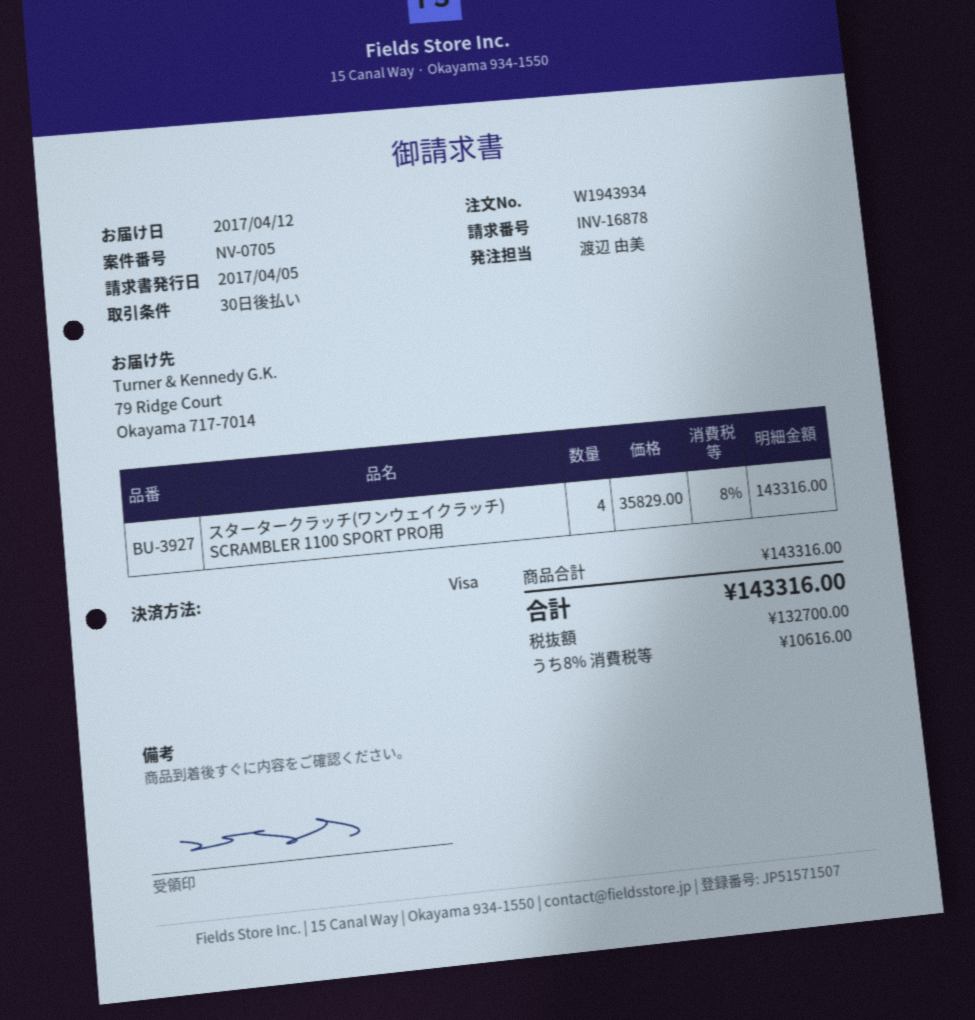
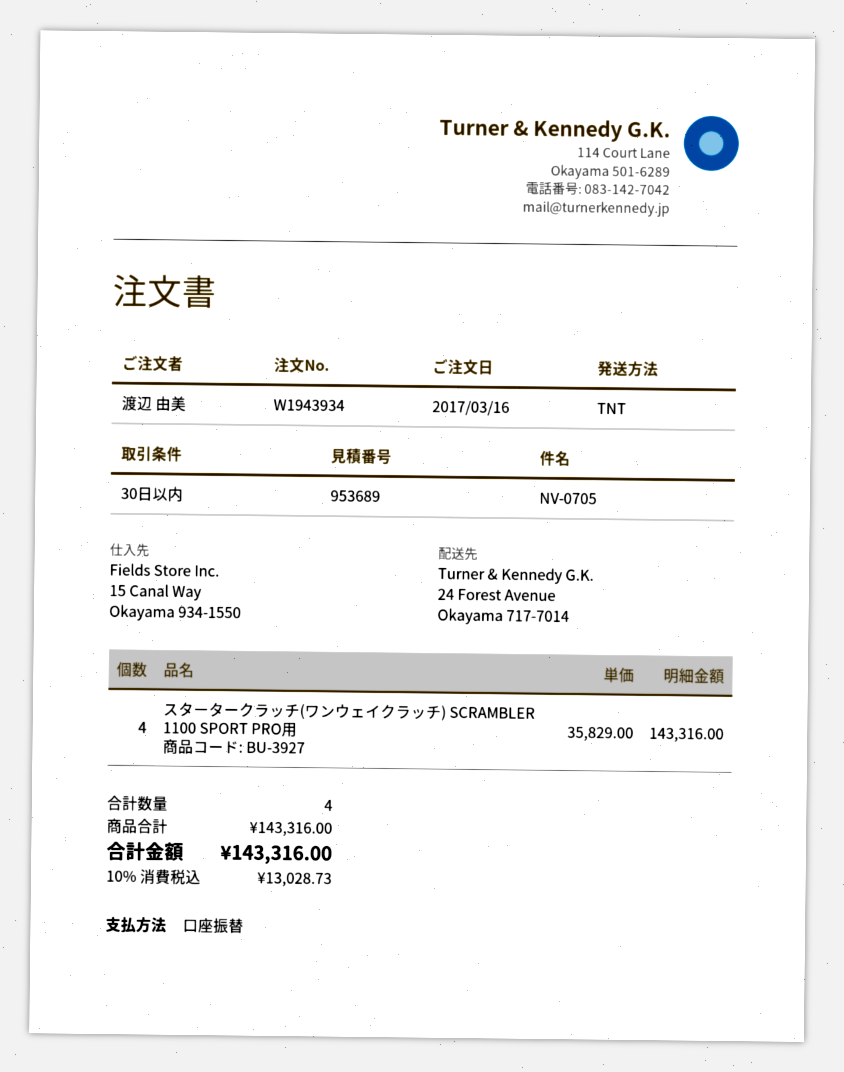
payment method: Visa -> direct debit
ship to: 79 Ridge Court, Okayama 717-7014 -> 24 Forest Avenue, Okayama 717-7014
tax: 8% = 10616.00 -> 10% = 13028.73

